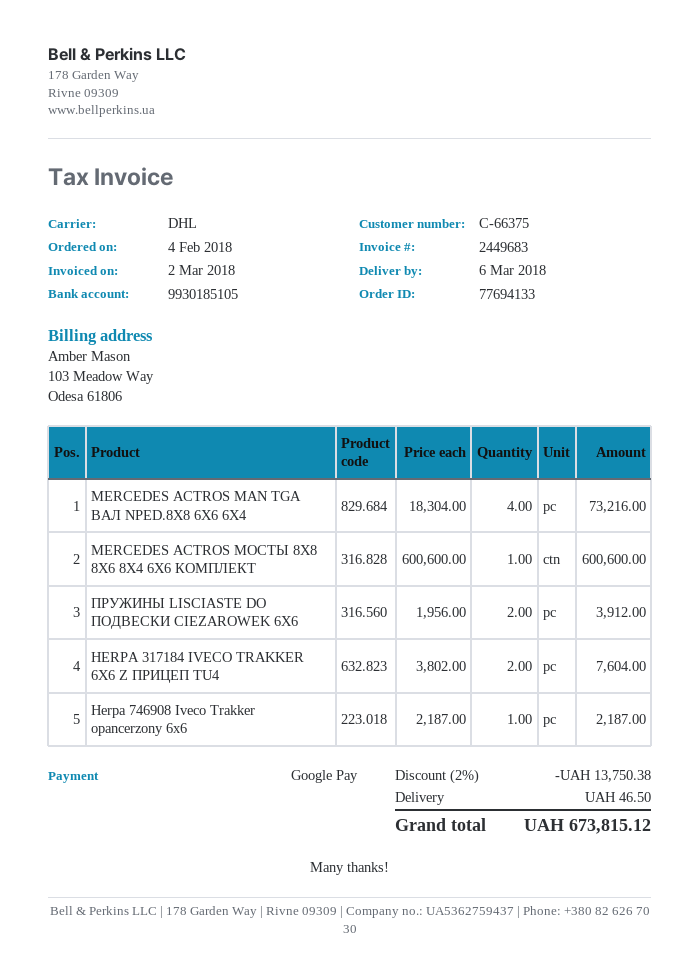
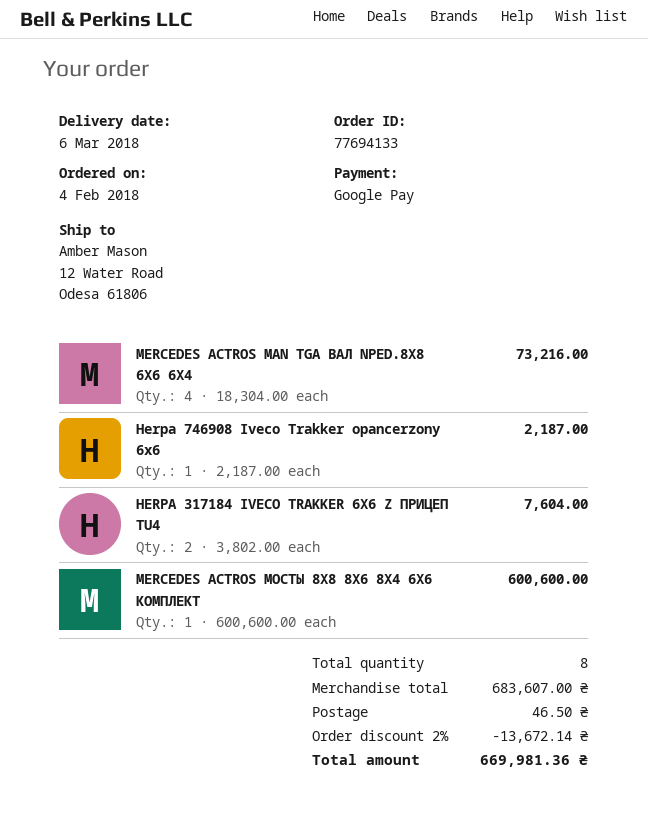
ПРУЖИНЫ LISCIASTE DO ПОДВЕСКИ CIEZAROWEK 6X6: 2 x 1956.00 = 3912.00 -> none
discount: 2% = 13750.38 -> 2% = 13672.14
total: 673815.12 -> 669981.36

